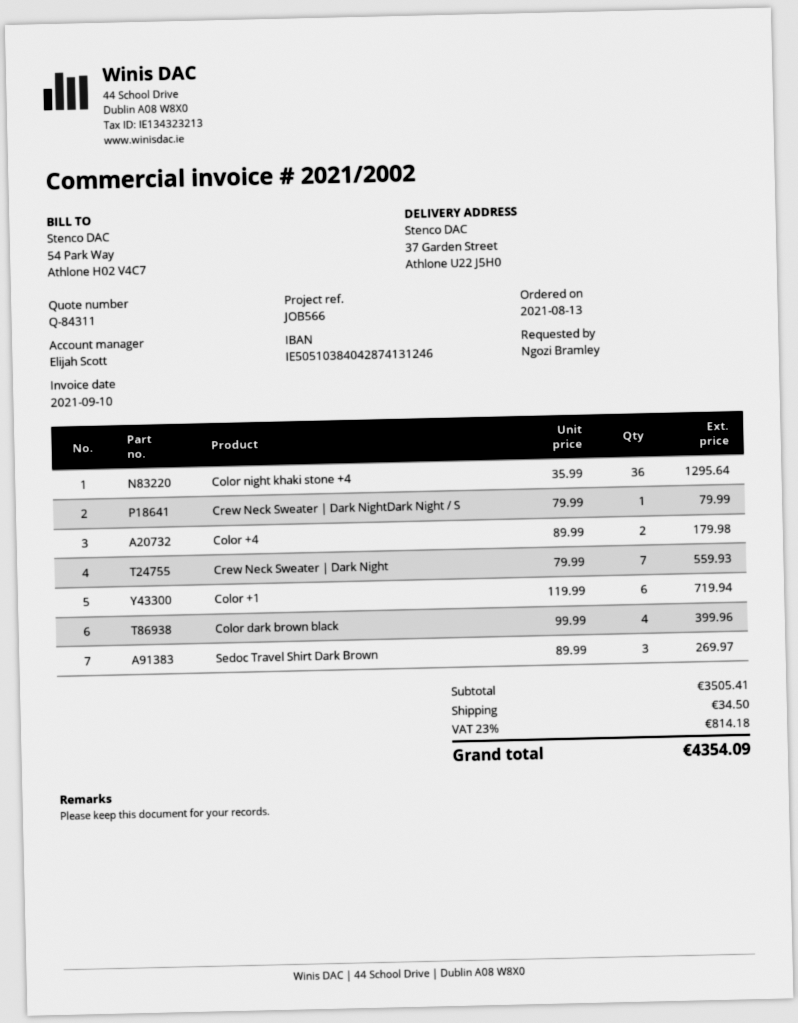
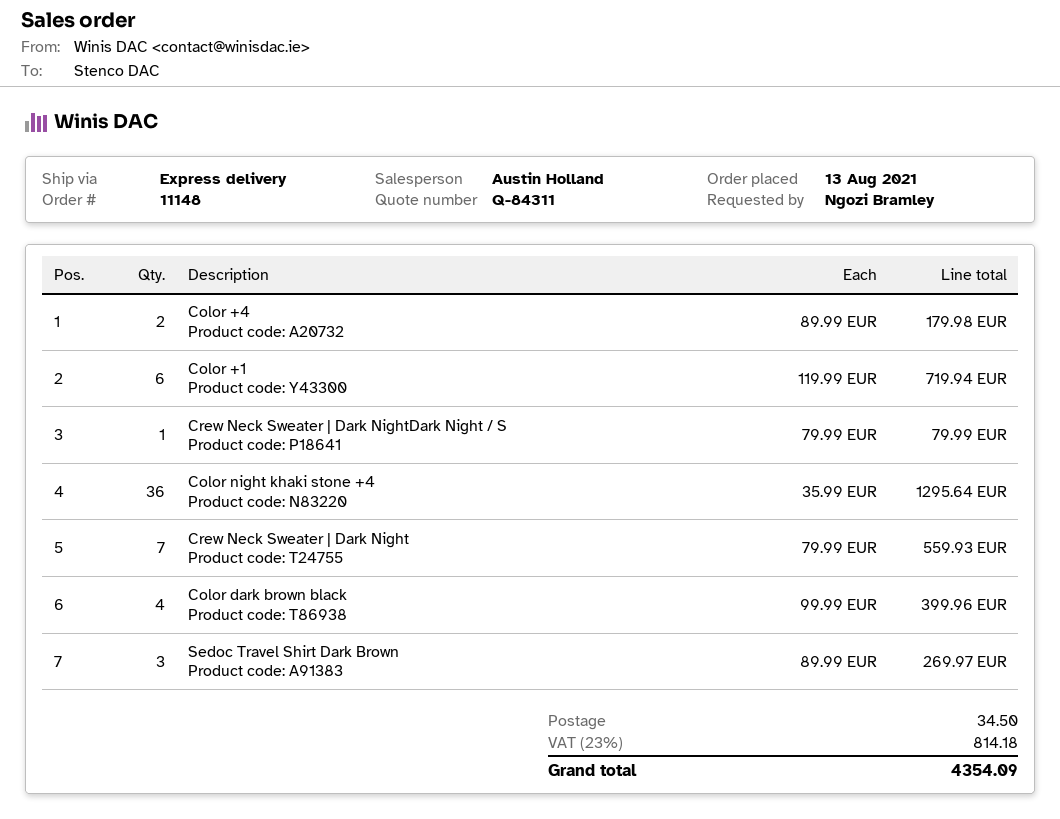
sales rep: Elijah Scott -> Austin Holland

